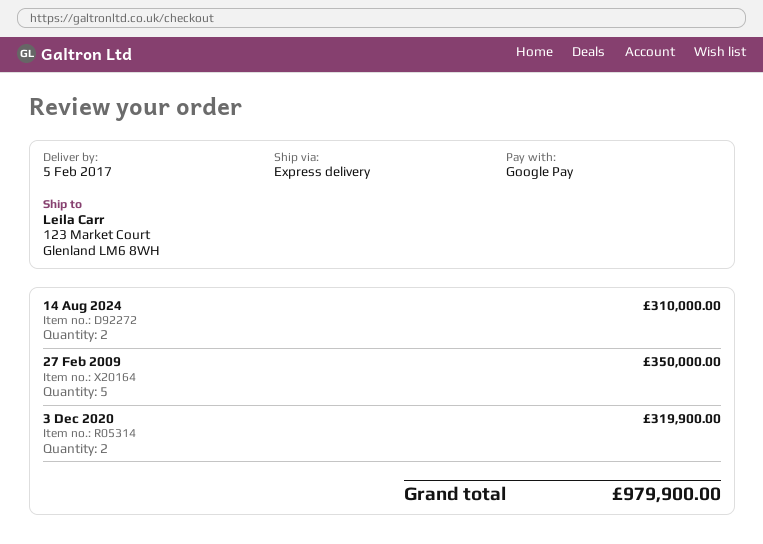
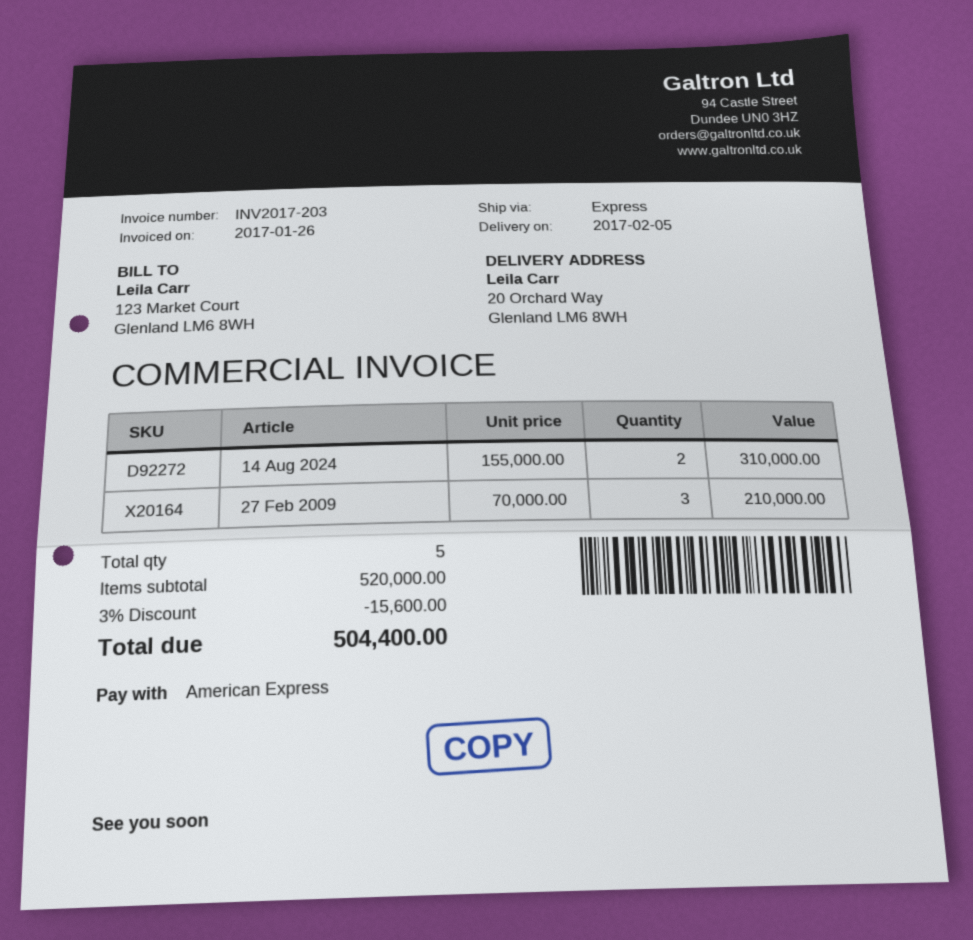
payment method: Google Pay -> American Express
ship to: 123 Market Court, Glenland LM6 8WH -> 20 Orchard Way, Glenland LM6 8WH
27 Feb 2009: 5 for 350000.00 -> 3 for 210000.00
3 Dec 2020: 2 for 319900.00 -> none
discount: none -> 3% = 15600.00
total: 979900.00 -> 504400.00

